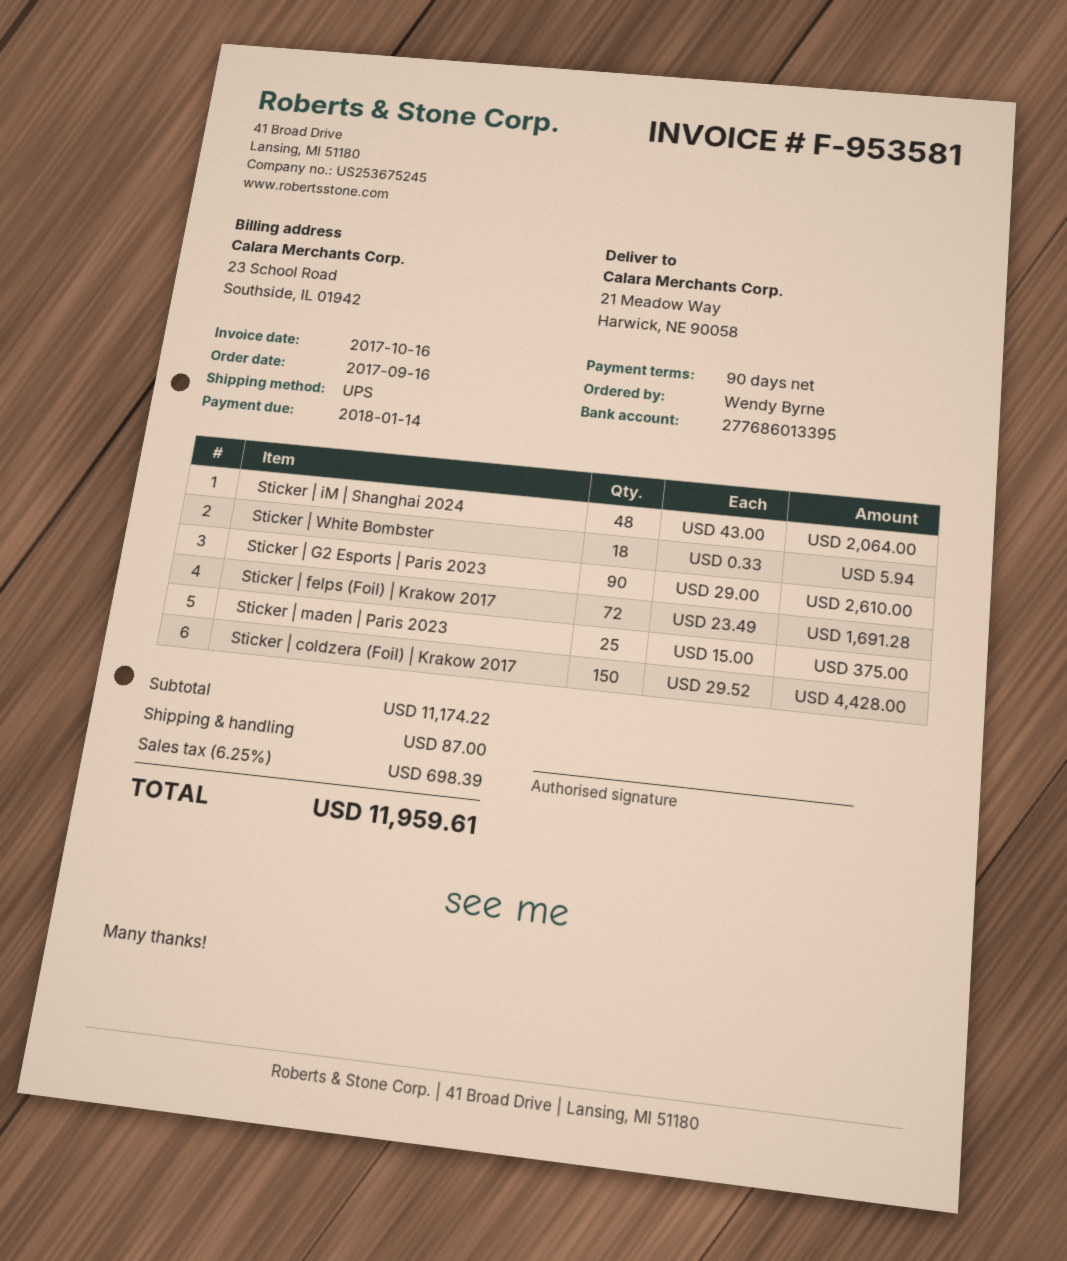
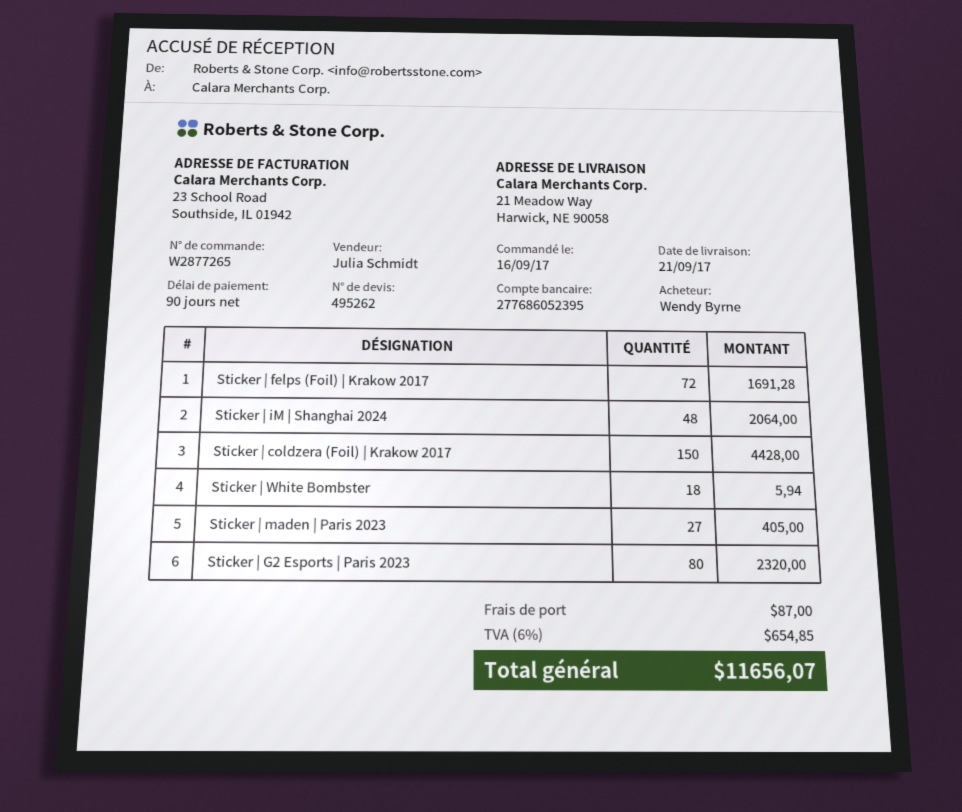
bank account: 277686013395 -> 277686052395
Sticker | G2 Esports | Paris 2023: 90 for 2610.00 -> 80 for 2320.00
Sticker | maden | Paris 2023: 25 for 375.00 -> 27 for 405.00
tax: 6.25% = 698.39 -> 6% = 654.85
total: 11959.61 -> 11656.07

